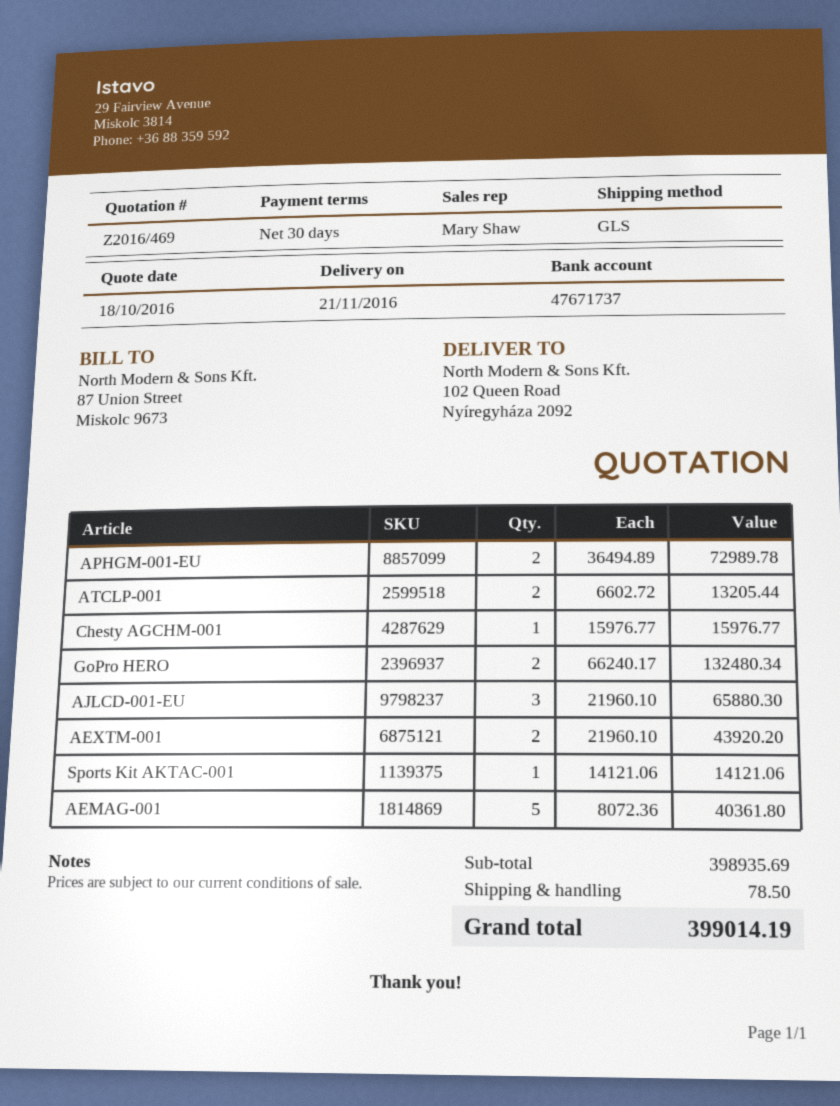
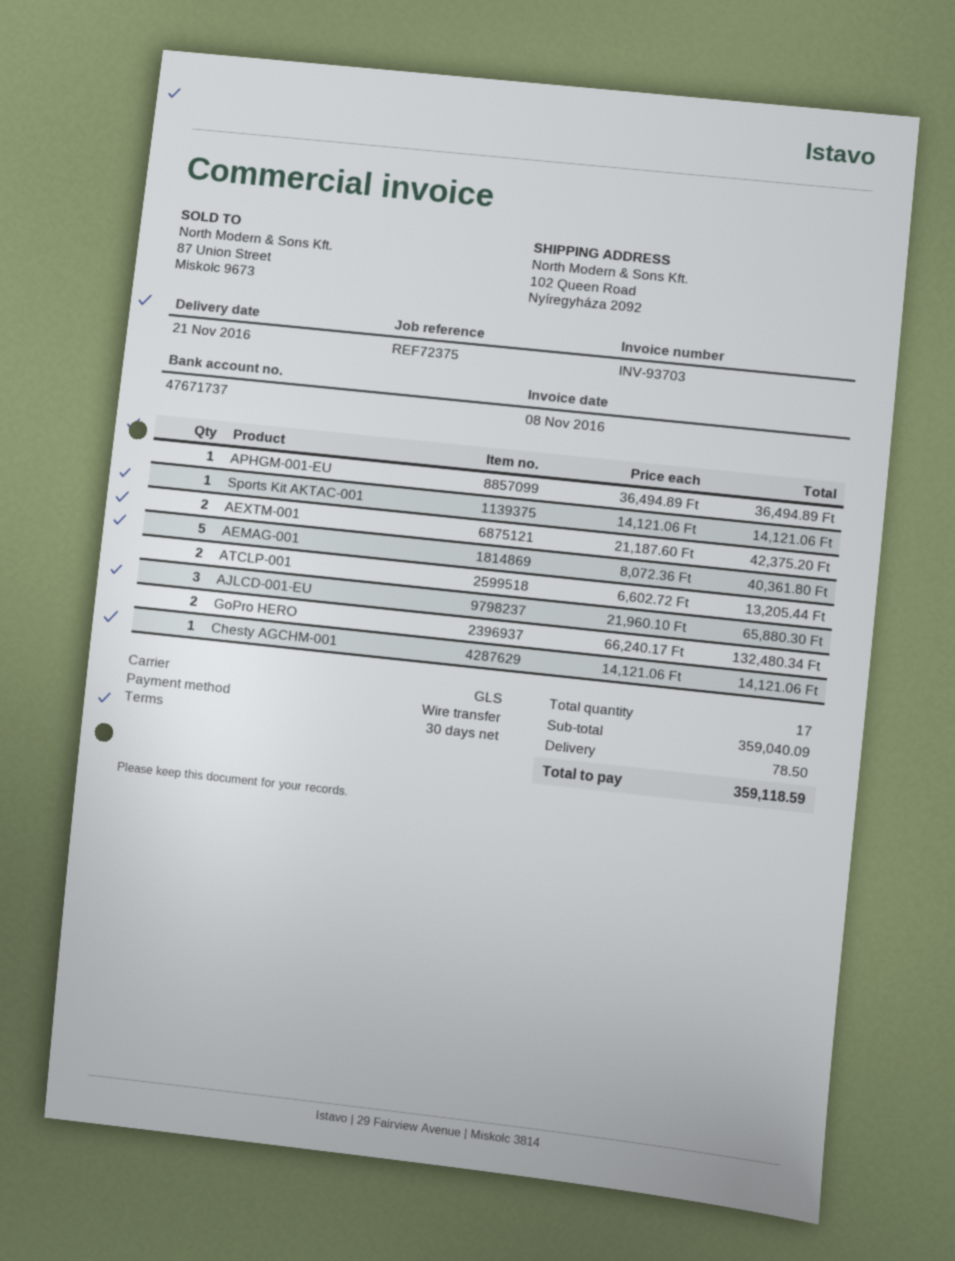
APHGM-001-EU: 2 x 36494.89 = 72989.78 -> 1 x 36494.89 = 36494.89
Chesty AGCHM-001: 1 x 15976.77 = 15976.77 -> 1 x 14121.06 = 14121.06
AEXTM-001: 2 x 21960.10 = 43920.20 -> 2 x 21187.60 = 42375.20
subtotal: 398935.69 -> 359040.09
total: 399014.19 -> 359118.59

